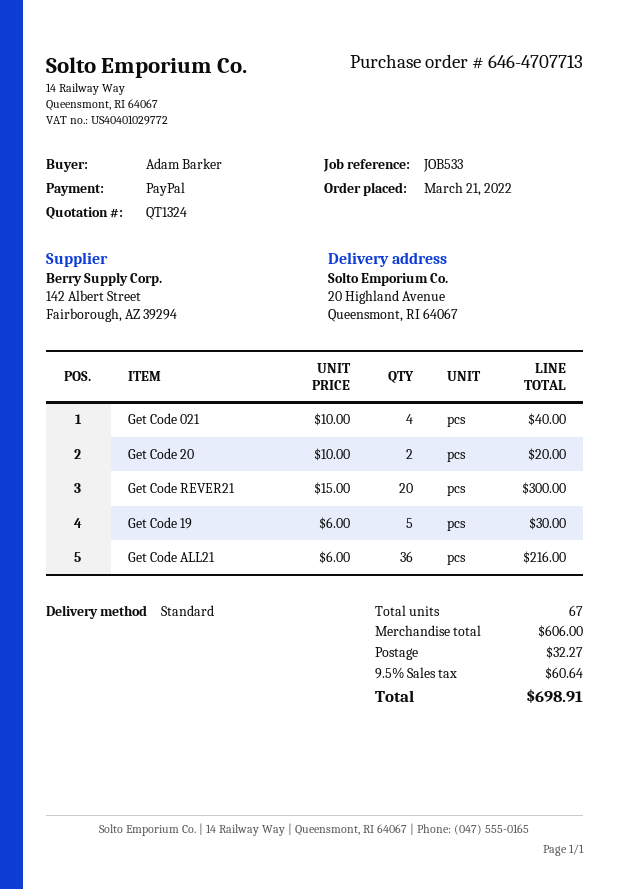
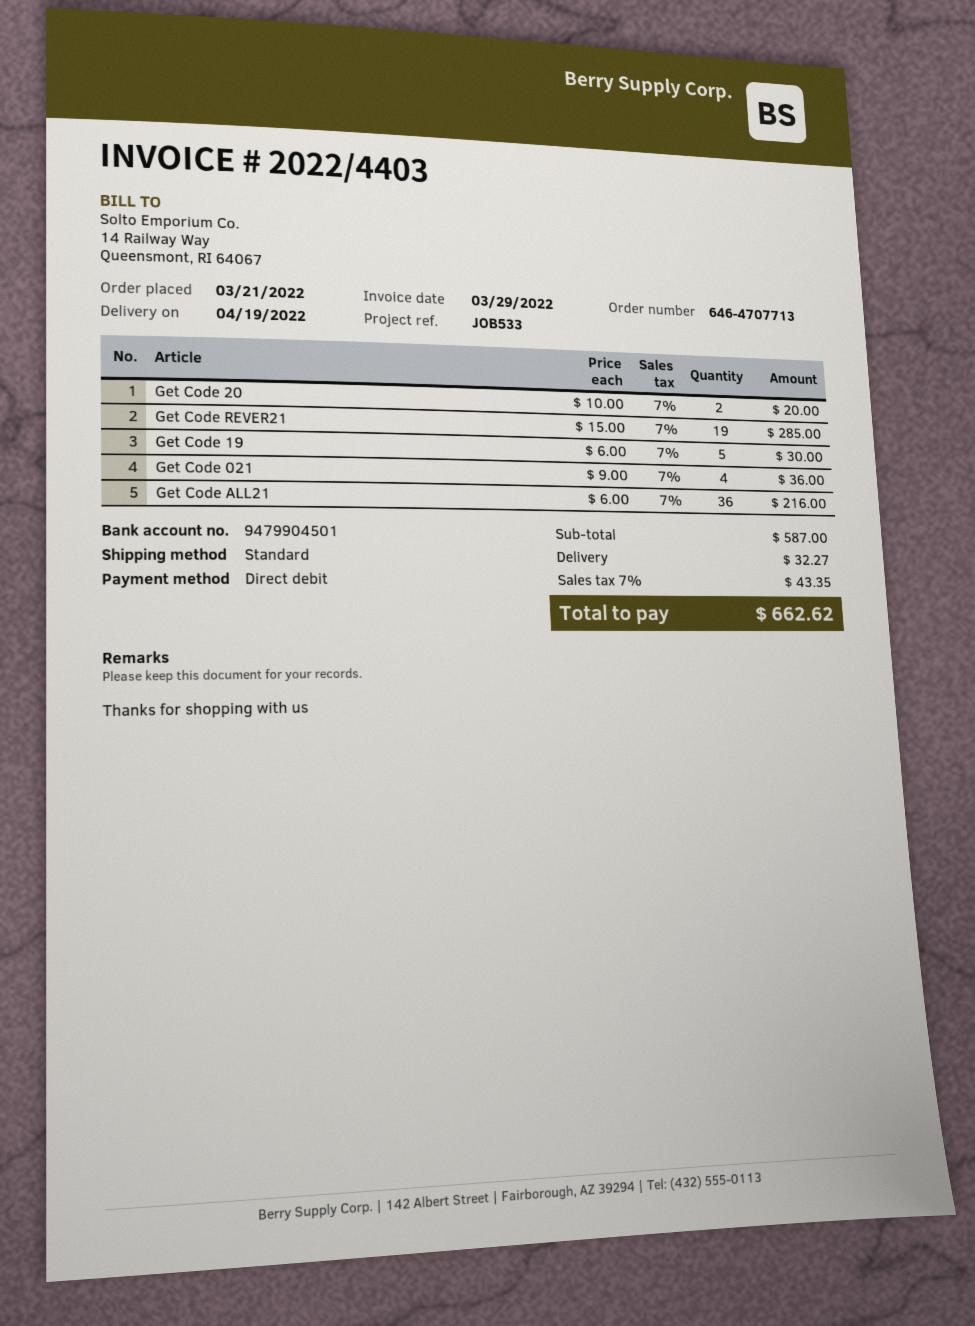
payment method: PayPal -> direct debit
Get Code 021: 4 x 10.00 = 40.00 -> 4 x 9.00 = 36.00
Get Code REVER21: 20 x 15.00 = 300.00 -> 19 x 15.00 = 285.00
subtotal: 606.00 -> 587.00
tax: 9.5% = 60.64 -> 7% = 43.35
total: 698.91 -> 662.62

